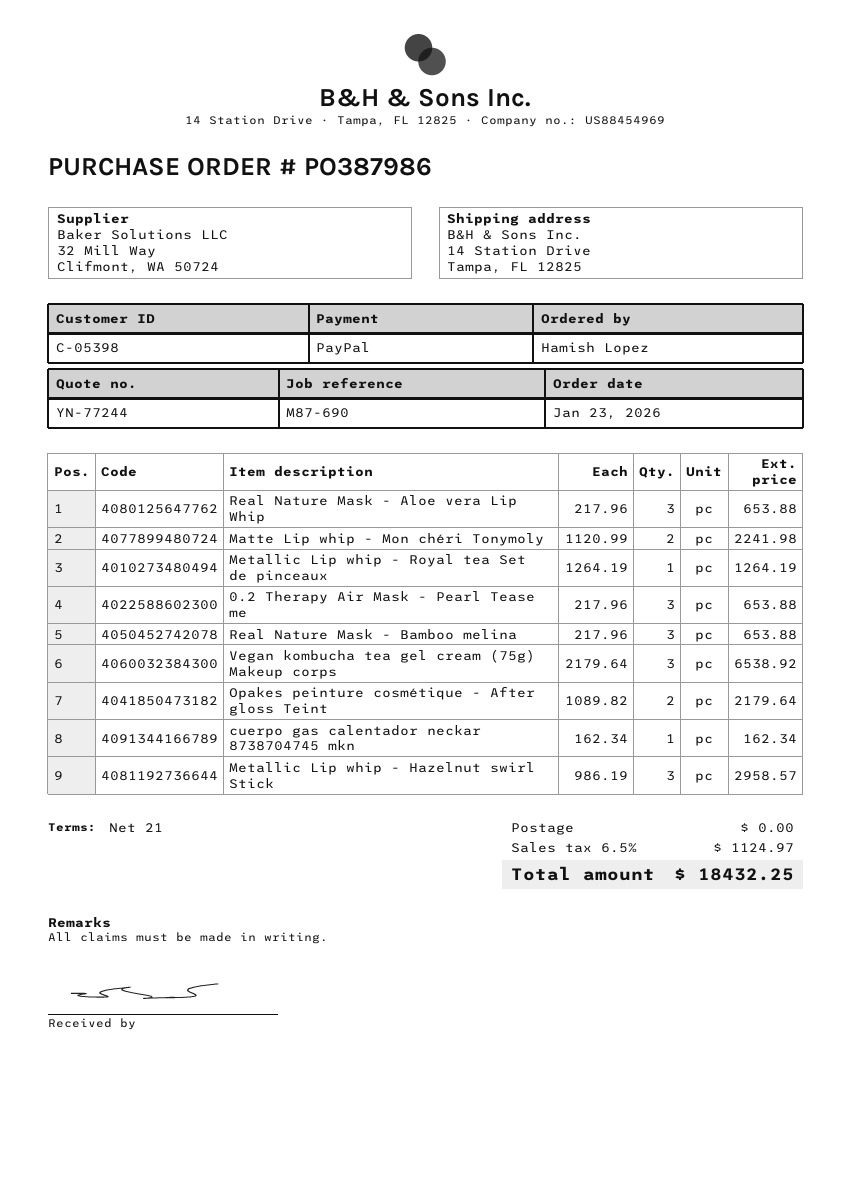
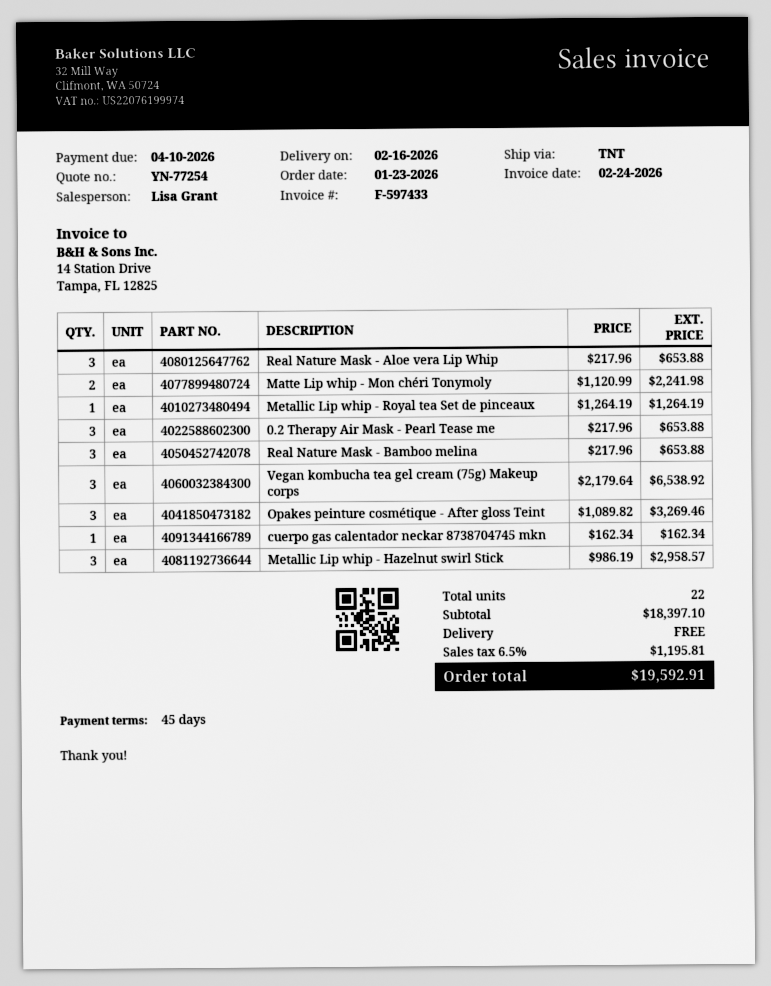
quote number: YN-77244 -> YN-77254
payment terms: 21 days -> 45 days
Opakes peinture cosmétique - After gloss Teint: 2 x 1089.82 = 2179.64 -> 3 x 1089.82 = 3269.46
tax: 6.5% = 1124.97 -> 6.5% = 1195.81
total: 18432.25 -> 19592.91

